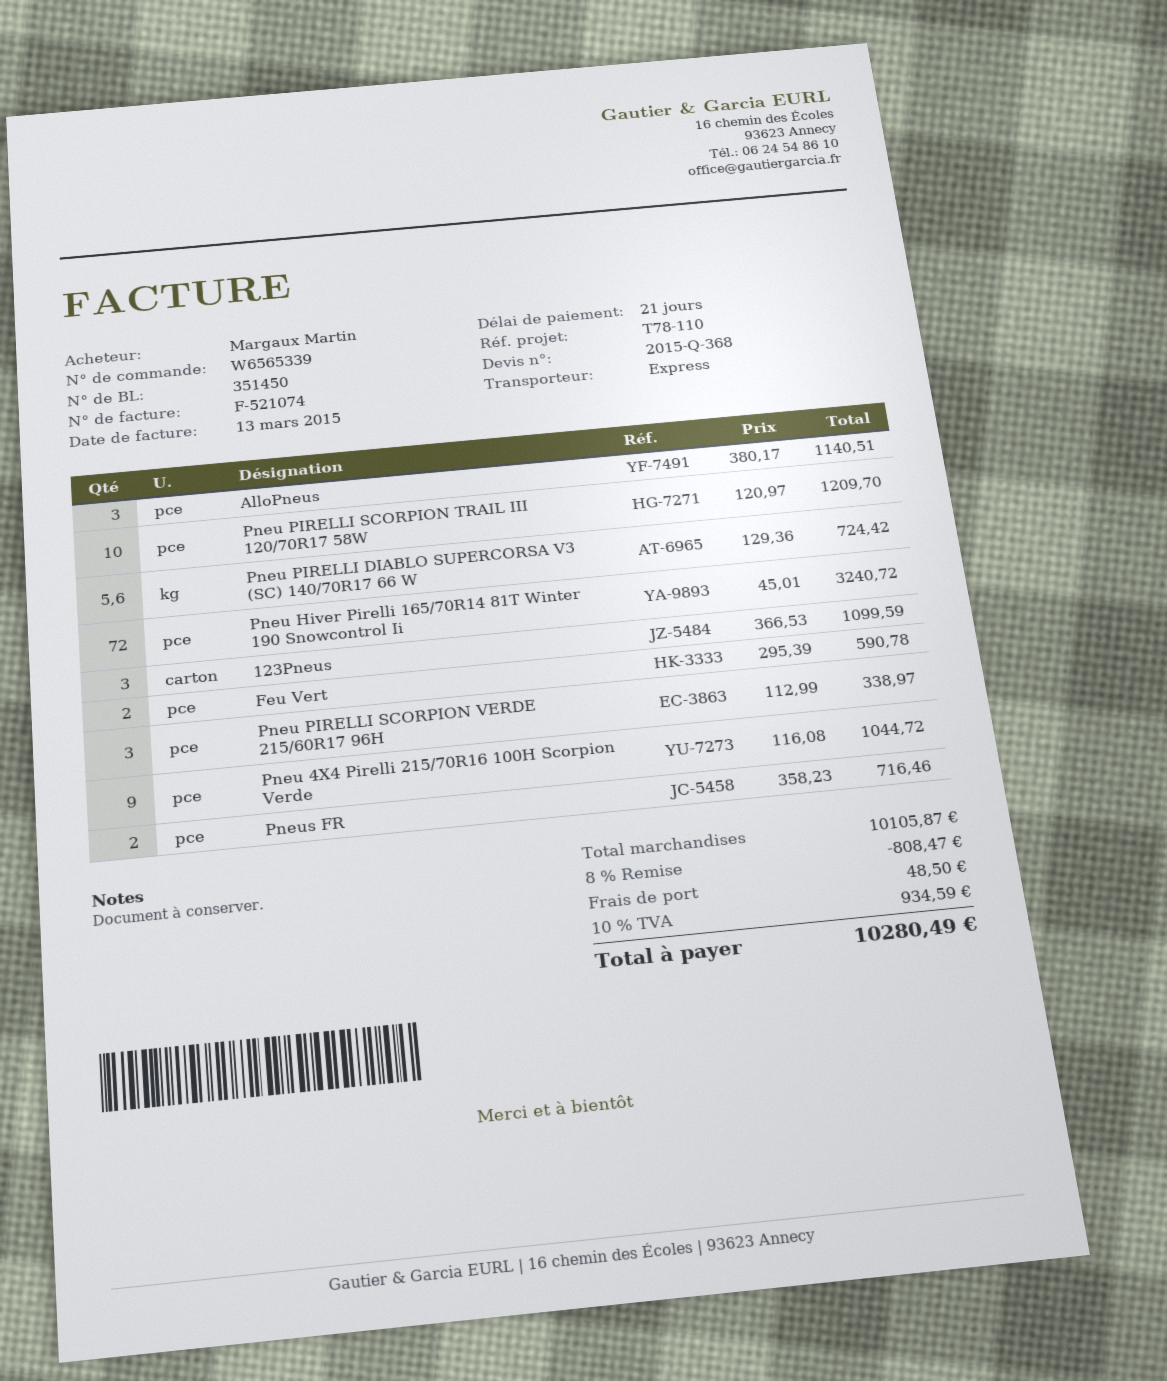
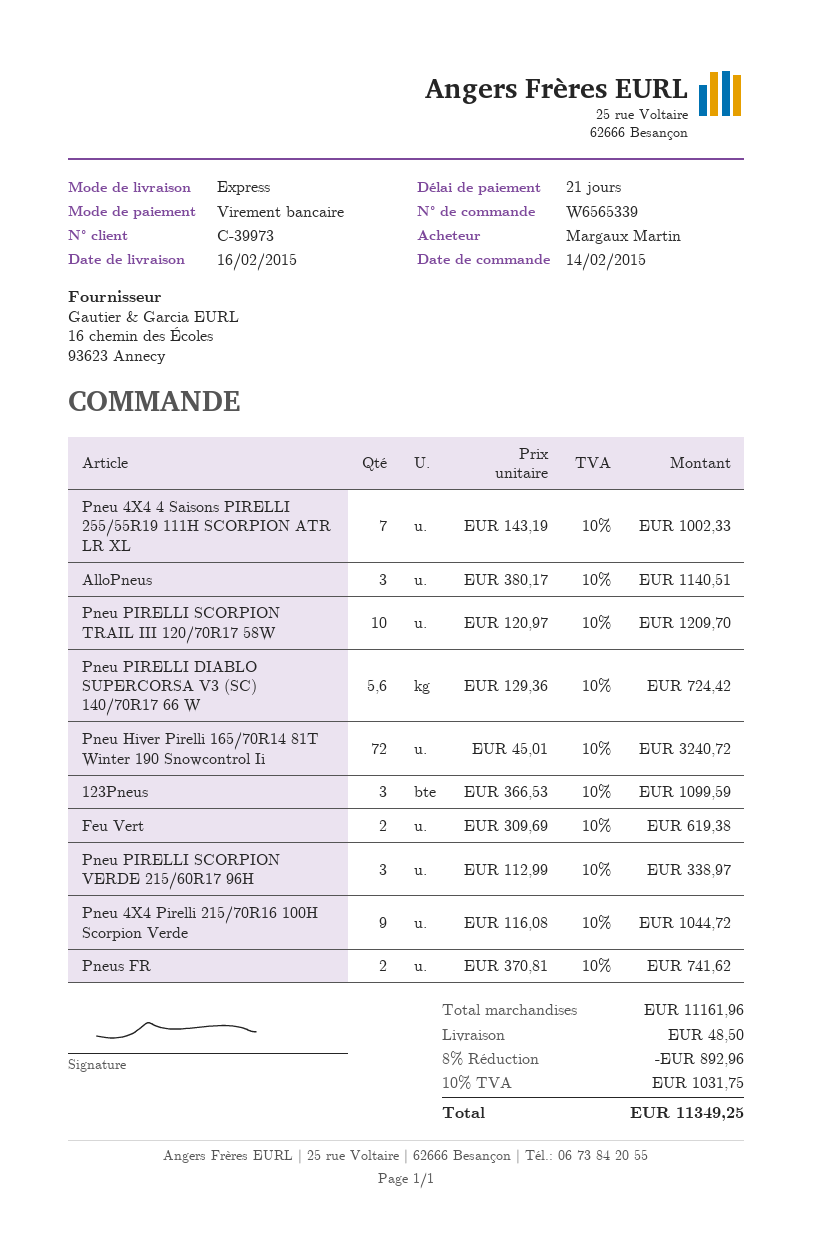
Feu Vert: 2 x 295.39 = 590.78 -> 2 x 309.69 = 619.38
Pneus FR: 2 x 358.23 = 716.46 -> 2 x 370.81 = 741.62
Pneu 4X4 4 Saisons PIRELLI 255/55R19 111H SCORPION ATR LR XL: none -> 7 x 143.19 = 1002.33
subtotal: 10105.87 -> 11161.96
discount: 8% = 808.47 -> 8% = 892.96
tax: 10% = 934.59 -> 10% = 1031.75
total: 10280.49 -> 11349.25

